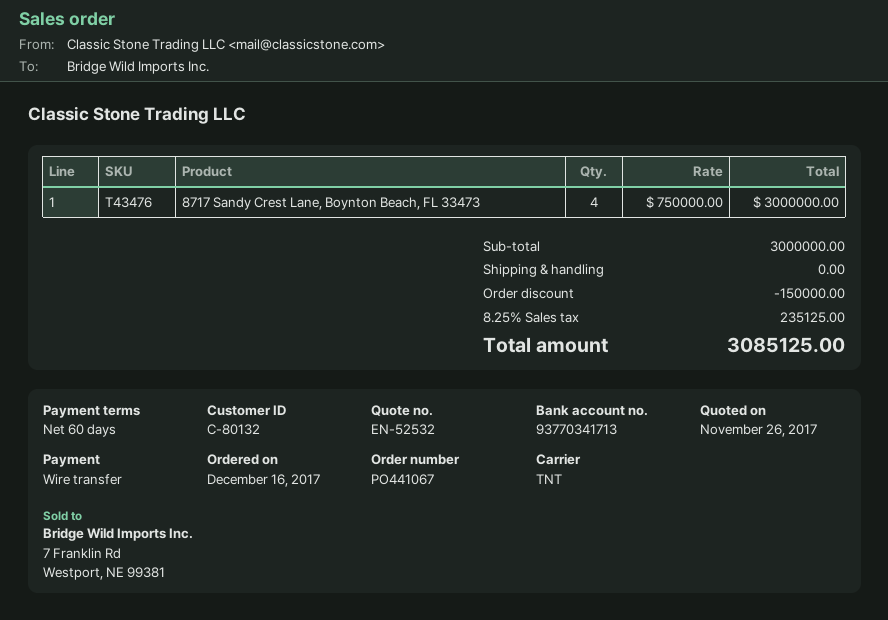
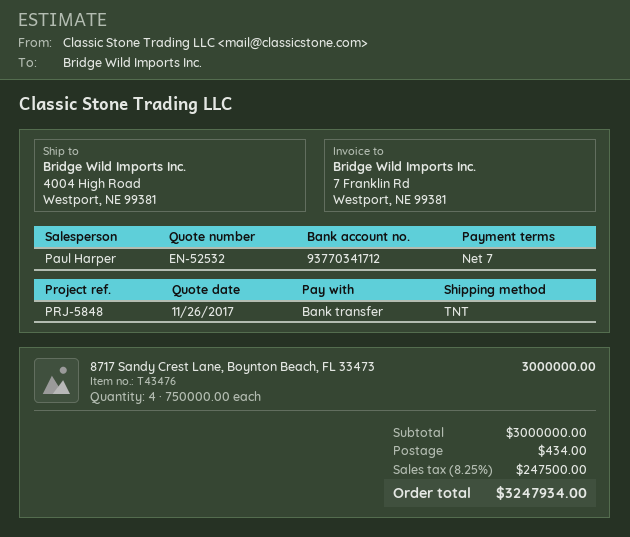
payment terms: 60 days -> 7 days
bank account: 93770341713 -> 93770341712
discount: 150000.00 -> none
shipping: 0.00 -> 434.00
tax: 8.25% = 235125.00 -> 8.25% = 247500.00
total: 3085125.00 -> 3247934.00

